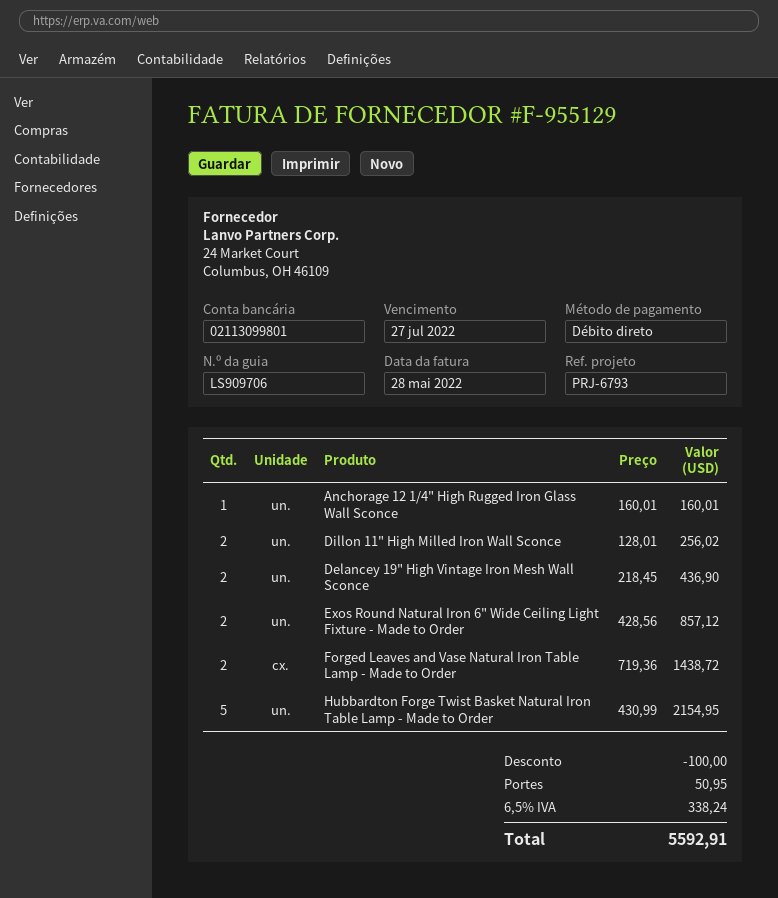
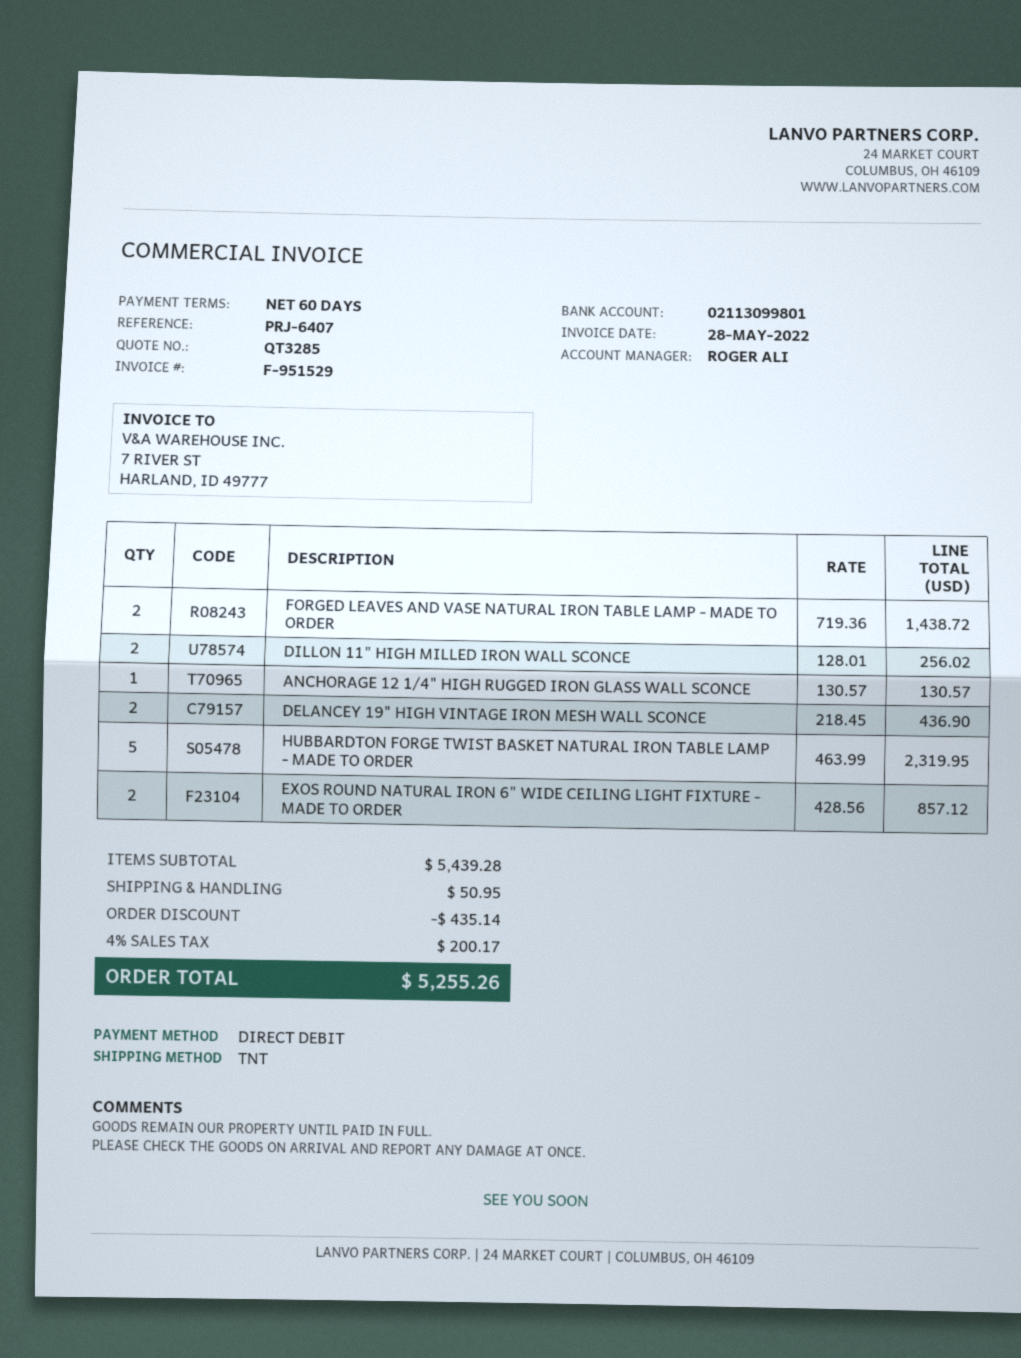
invoice number: F-955129 -> F-951529
reference: PRJ-6793 -> PRJ-6407
Anchorage 12 1/4" High Rugged Iron Glass Wall Sconce: 1 x 160.01 = 160.01 -> 1 x 130.57 = 130.57
Hubbardton Forge Twist Basket Natural Iron Table Lamp - Made to Order: 5 x 430.99 = 2154.95 -> 5 x 463.99 = 2319.95
discount: 100.00 -> 435.14
tax: 6.5% = 338.24 -> 4% = 200.17
total: 5592.91 -> 5255.26

